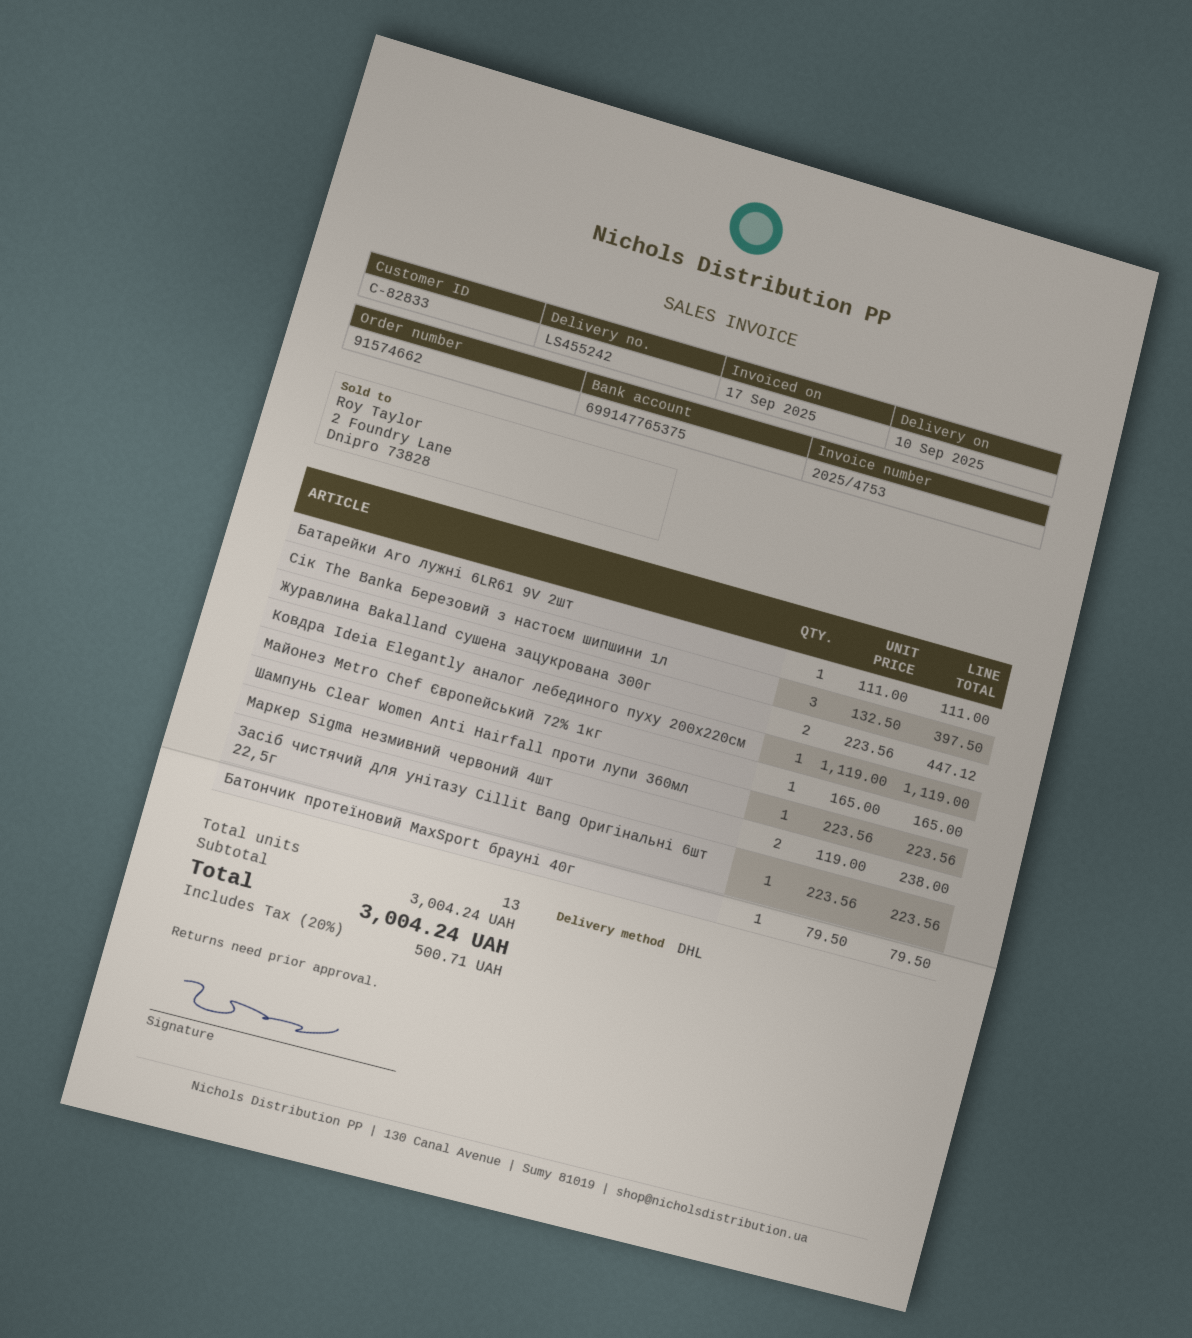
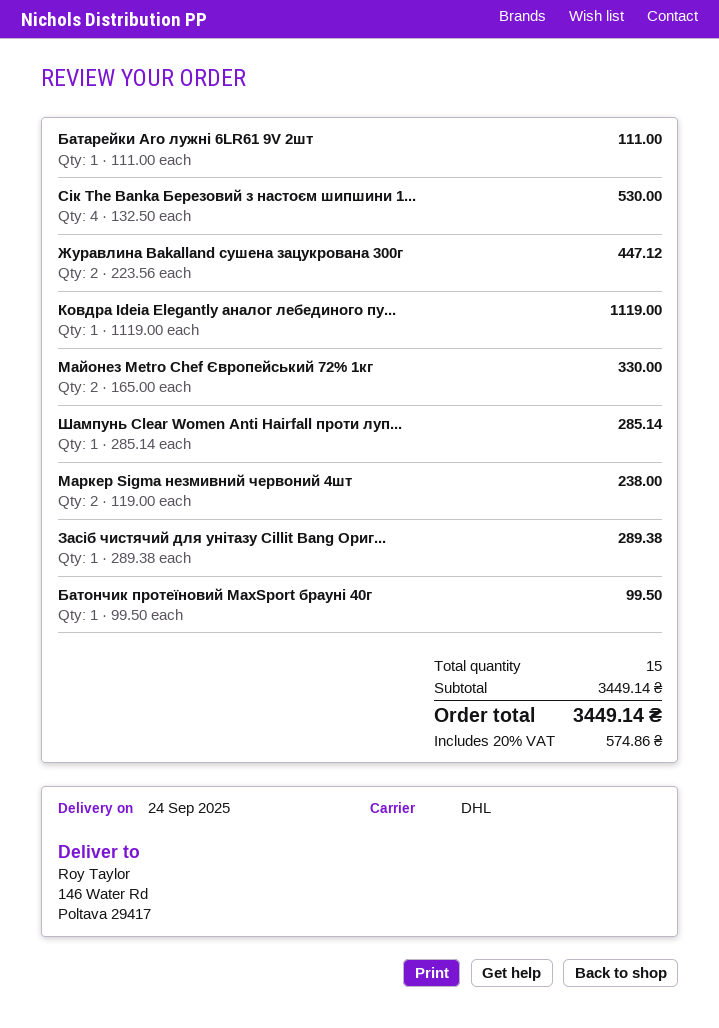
delivery date: 2025-09-10 -> 2025-09-24
Сік The Banka Березовий з настоєм шипшини 1л: 3 x 132.50 = 397.50 -> 4 x 132.50 = 530.00
Майонез Metro Chef Європейський 72% 1кг: 1 x 165.00 = 165.00 -> 2 x 165.00 = 330.00
Шампунь Clear Women Anti Hairfall проти лупи 360мл: 1 x 223.56 = 223.56 -> 1 x 285.14 = 285.14
Засіб чистячий для унітазу Cillit Bang Оригінальні 6шт 22,5г: 1 x 223.56 = 223.56 -> 1 x 289.38 = 289.38
Батончик протеїновий MaxSport брауні 40г: 1 x 79.50 = 79.50 -> 1 x 99.50 = 99.50
total quantity: 13 -> 15
subtotal: 3004.24 -> 3449.14
tax: 20% = 500.71 -> 20% = 574.86
total: 3004.24 -> 3449.14

